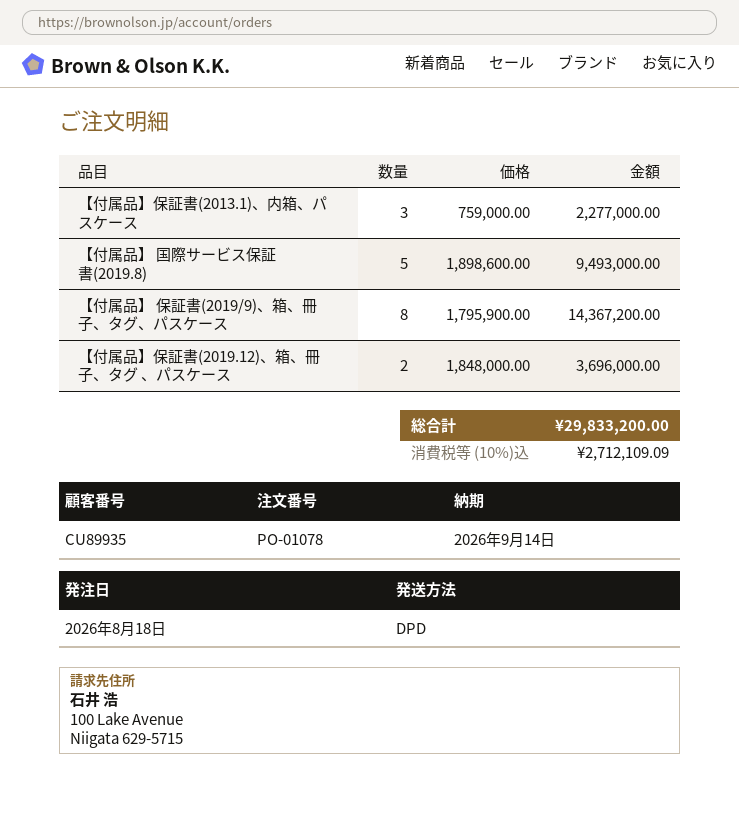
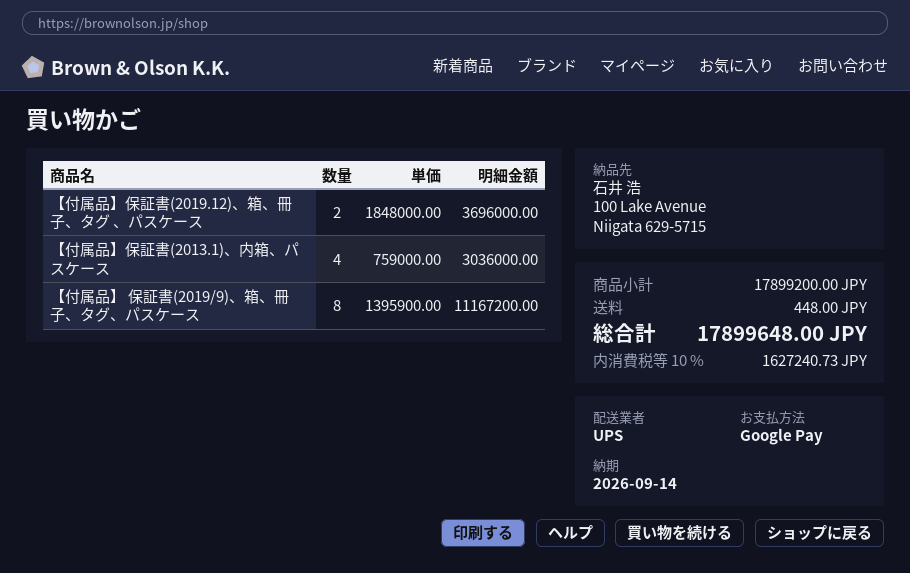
shipping method: DPD -> UPS
【付属品】保証書(2013.1)、内箱、パスケース: 3 x 759000.00 = 2277000.00 -> 4 x 759000.00 = 3036000.00
【付属品】 国際サービス保証書(2019.8): 5 x 1898600.00 = 9493000.00 -> none
【付属品】 保証書(2019/9)、箱、冊子、タグ、パスケース: 8 x 1795900.00 = 14367200.00 -> 8 x 1395900.00 = 11167200.00
shipping: none -> 448.00
tax: 10% = 2712109.09 -> 10% = 1627240.73
total: 29833200.00 -> 17899648.00

